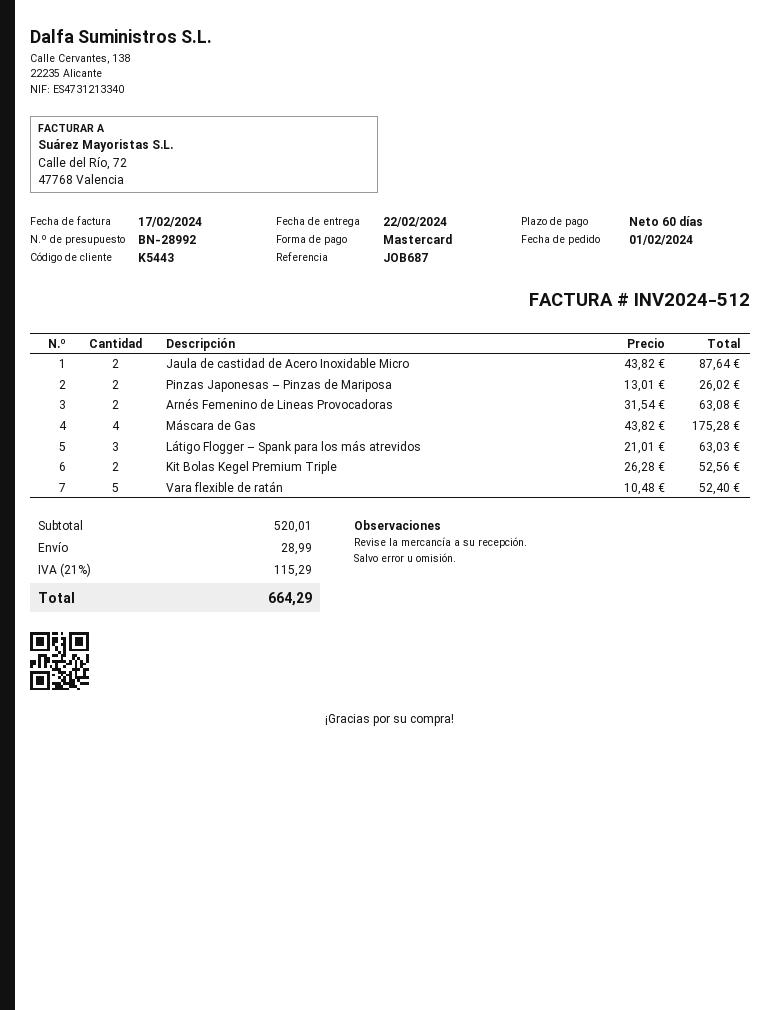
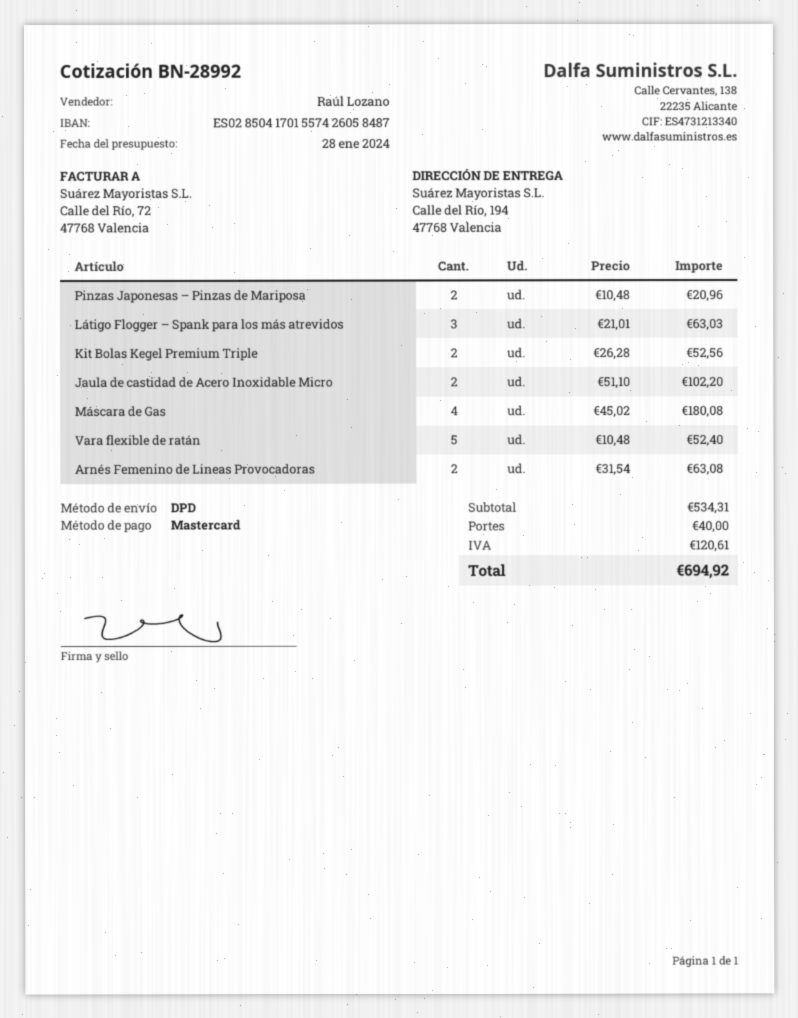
Jaula de castidad de Acero Inoxidable Micro: 2 x 43.82 = 87.64 -> 2 x 51.10 = 102.20
Pinzas Japonesas – Pinzas de Mariposa: 2 x 13.01 = 26.02 -> 2 x 10.48 = 20.96
Máscara de Gas: 4 x 43.82 = 175.28 -> 4 x 45.02 = 180.08
subtotal: 520.01 -> 534.31
shipping: 28.99 -> 40.00
tax: 115.29 -> 120.61
total: 664.29 -> 694.92

